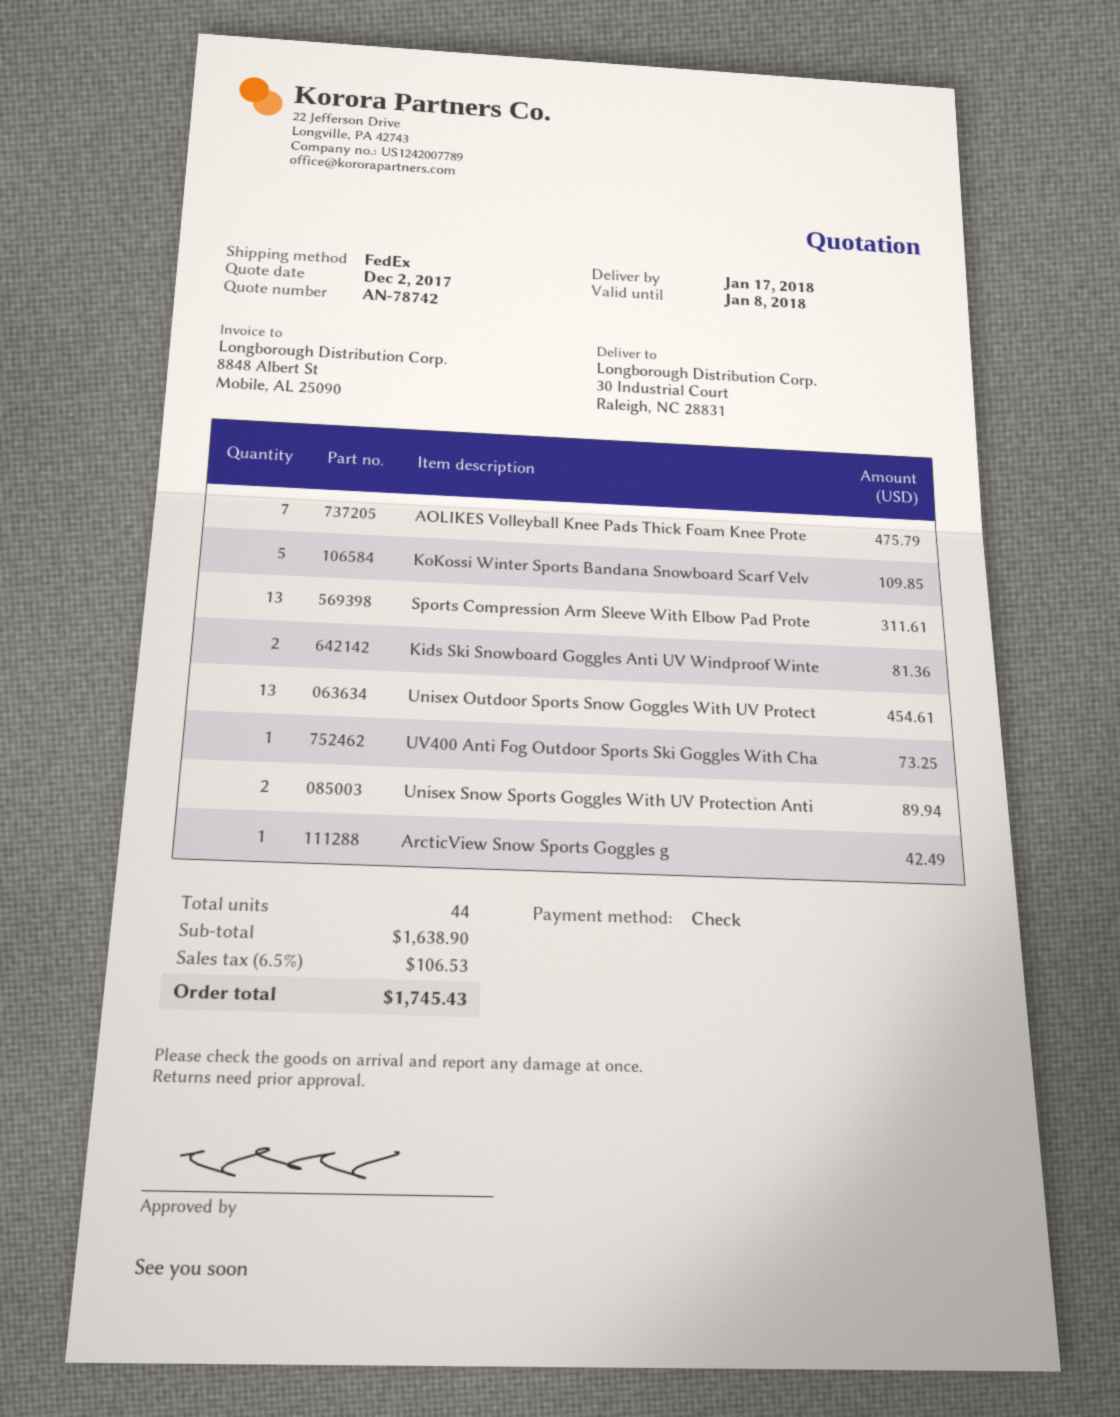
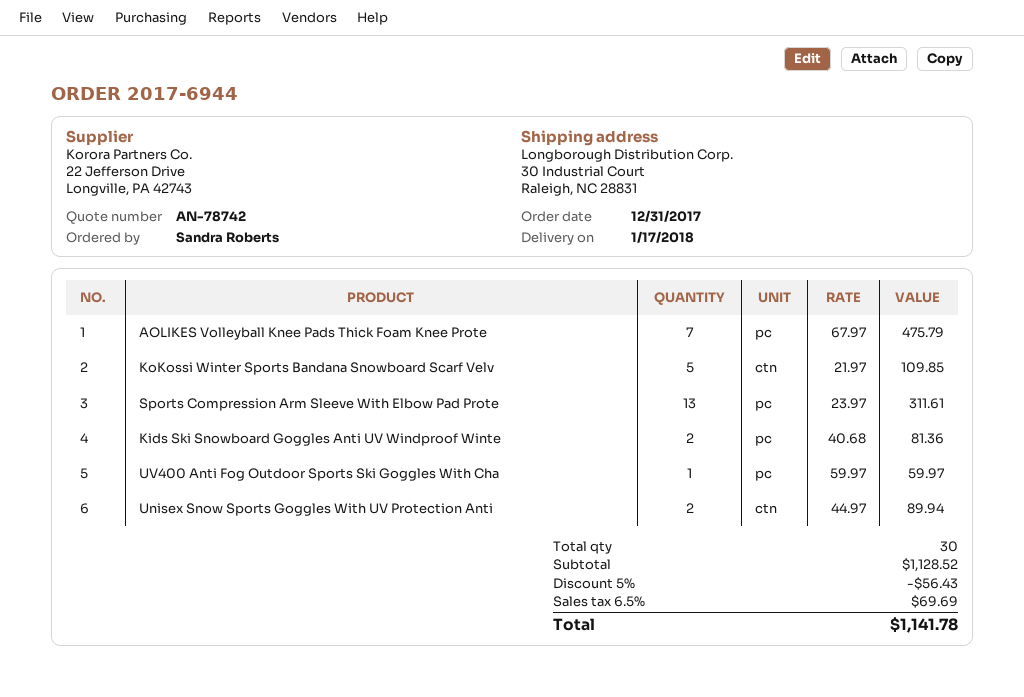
Unisex Outdoor Sports Snow Goggles With UV Protect: 13 for 454.61 -> none
UV400 Anti Fog Outdoor Sports Ski Goggles With Cha: 1 for 73.25 -> 1 for 59.97
ArcticView Snow Sports Goggles g: 1 for 42.49 -> none
total quantity: 44 -> 30
subtotal: 1638.90 -> 1128.52
discount: none -> 5% = 56.43
tax: 6.5% = 106.53 -> 6.5% = 69.69
total: 1745.43 -> 1141.78

